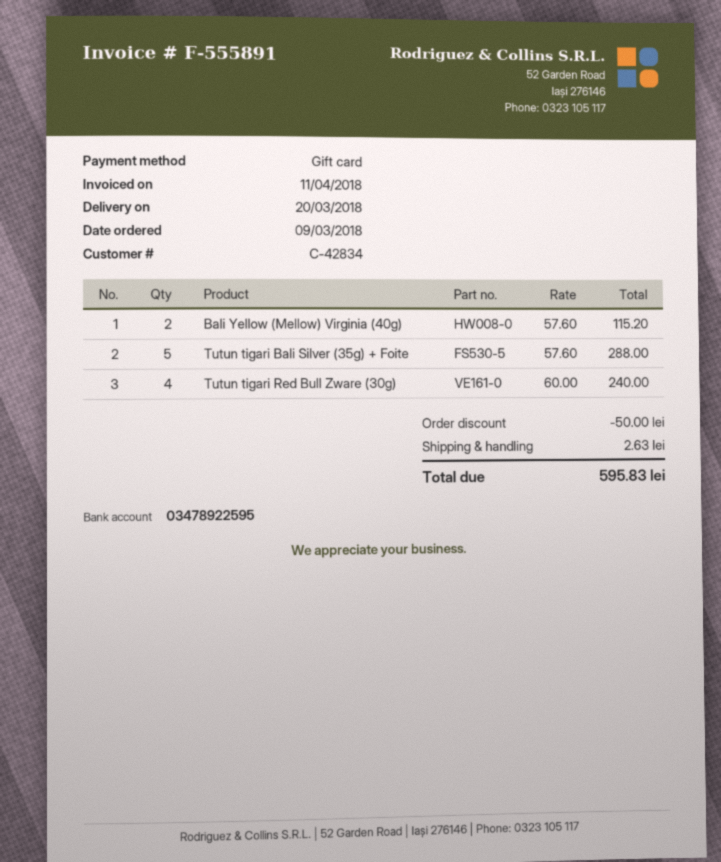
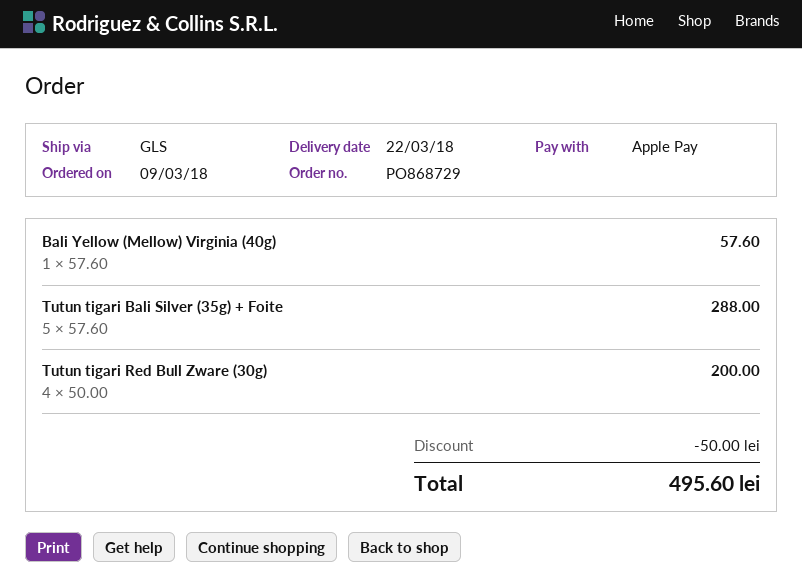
delivery date: 2018-03-20 -> 2018-03-22
payment method: gift card -> Apple Pay
Bali Yellow (Mellow) Virginia (40g): 2 x 57.60 = 115.20 -> 1 x 57.60 = 57.60
Tutun tigari Red Bull Zware (30g): 4 x 60.00 = 240.00 -> 4 x 50.00 = 200.00
shipping: 2.63 -> none
total: 595.83 -> 495.60

